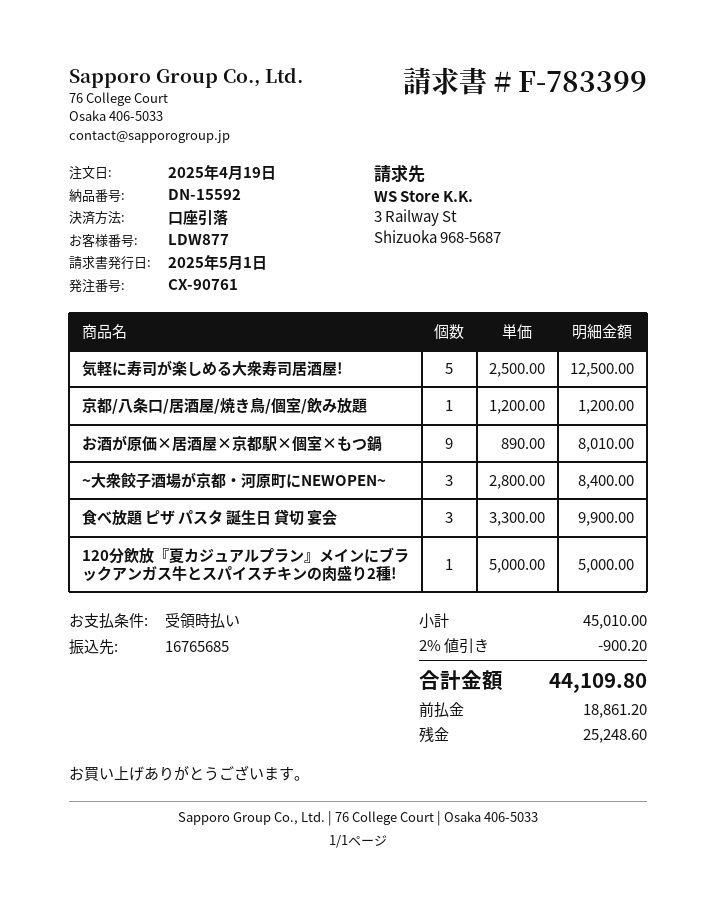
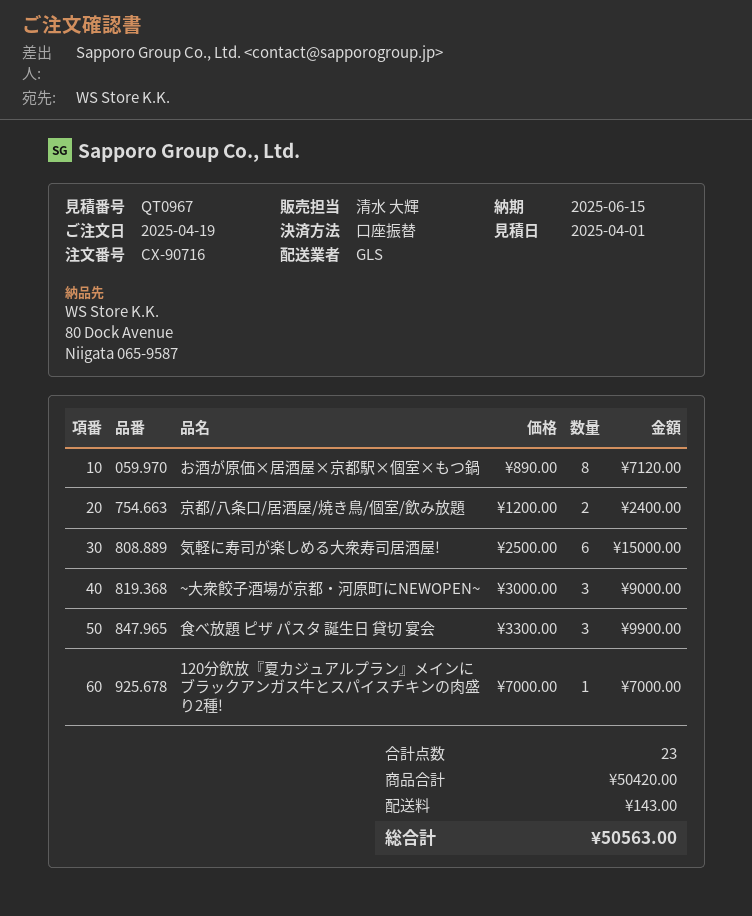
order number: CX-90761 -> CX-90716
気軽に寿司が楽しめる大衆寿司居酒屋!: 5 x 2500.00 = 12500.00 -> 6 x 2500.00 = 15000.00
京都/八条口/居酒屋/焼き鳥/個室/飲み放題: 1 x 1200.00 = 1200.00 -> 2 x 1200.00 = 2400.00
お酒が原価×居酒屋×京都駅×個室×もつ鍋: 9 x 890.00 = 8010.00 -> 8 x 890.00 = 7120.00
~大衆餃子酒場が京都・河原町にNEWOPEN~: 3 x 2800.00 = 8400.00 -> 3 x 3000.00 = 9000.00
120分飲放『夏カジュアルプラン』メインにブラックアンガス牛とスパイスチキンの肉盛り2種!: 1 x 5000.00 = 5000.00 -> 1 x 7000.00 = 7000.00
subtotal: 45010.00 -> 50420.00
discount: 2% = 900.20 -> none
shipping: none -> 143.00
total: 44109.80 -> 50563.00

